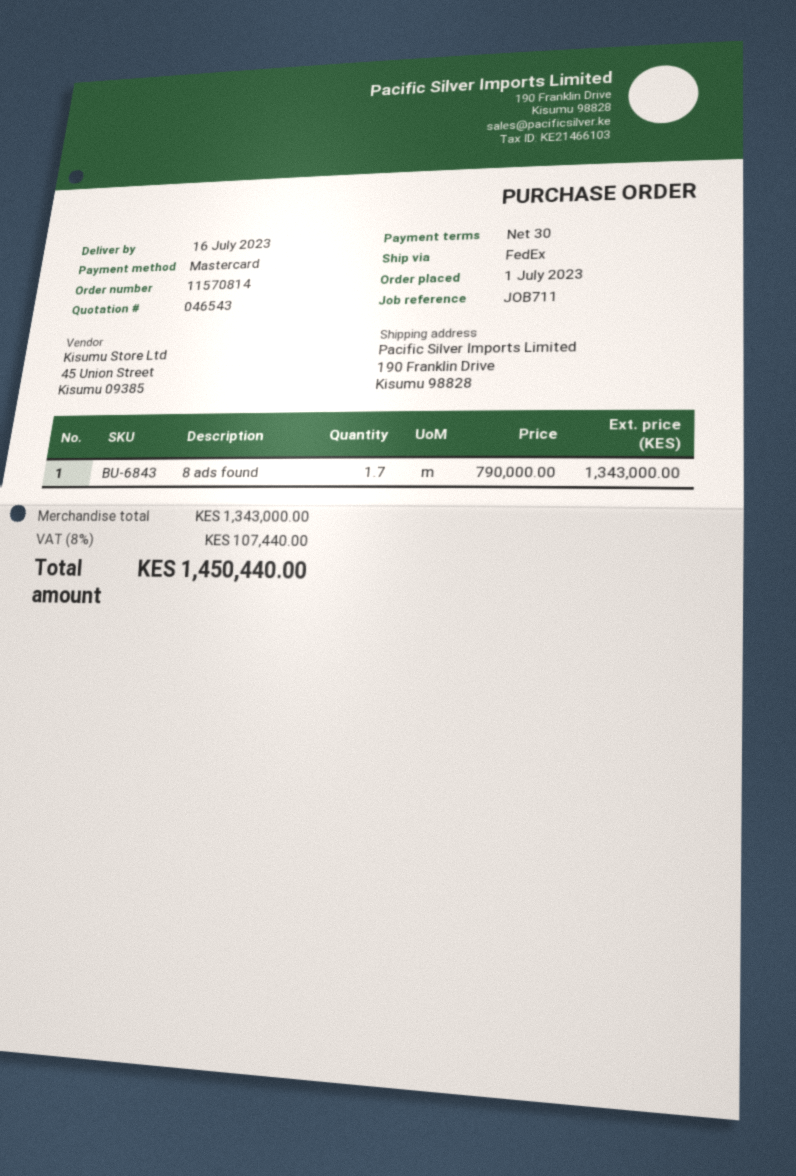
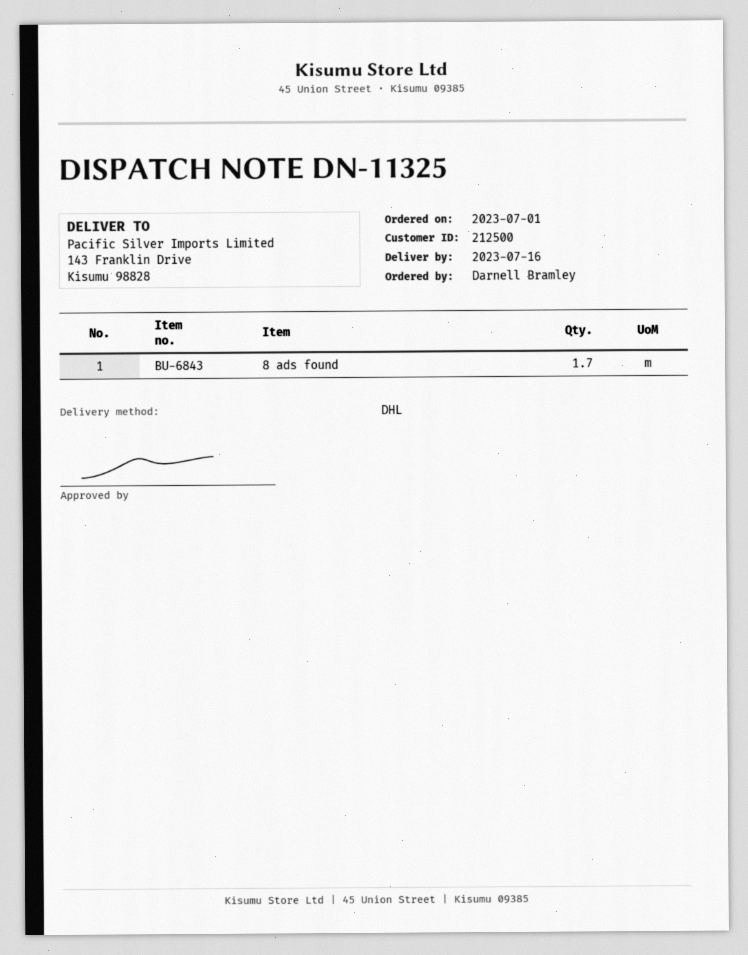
shipping method: FedEx -> DHL
ship to: 190 Franklin Drive, Kisumu 98828 -> 143 Franklin Drive, Kisumu 98828

